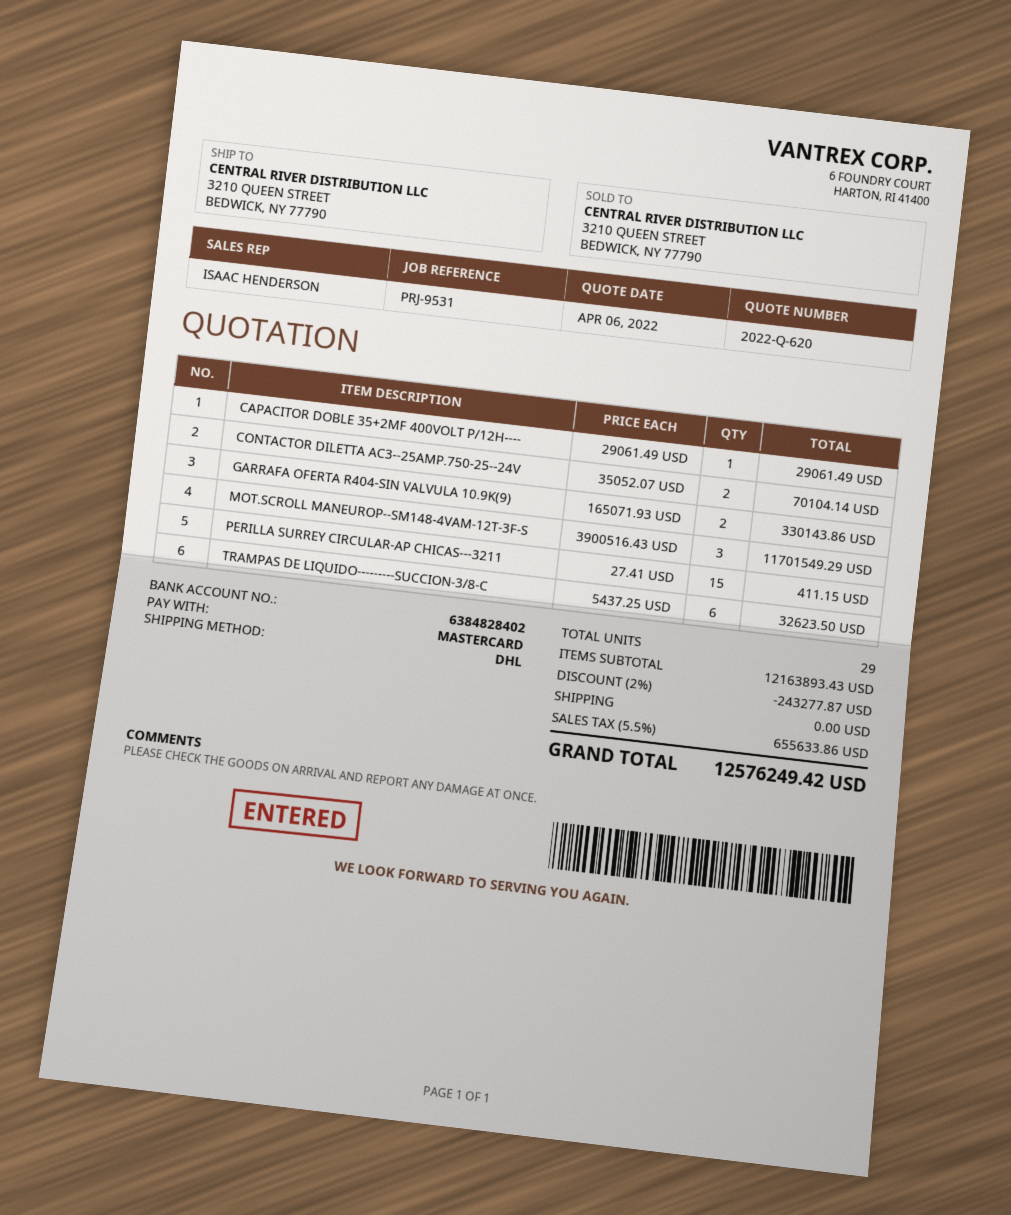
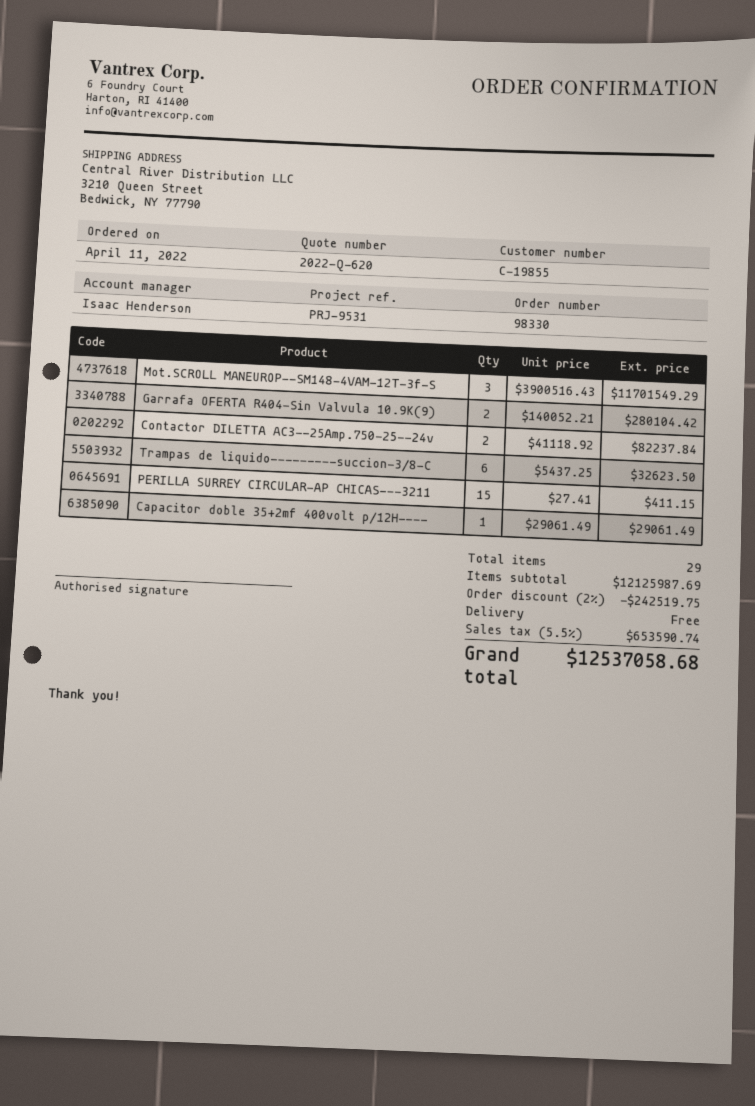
CONTACTOR DILETTA AC3--25AMP.750-25--24V: 2 x 35052.07 = 70104.14 -> 2 x 41118.92 = 82237.84
GARRAFA OFERTA R404-SIN VALVULA 10.9K(9): 2 x 165071.93 = 330143.86 -> 2 x 140052.21 = 280104.42
subtotal: 12163893.43 -> 12125987.69
discount: 2% = 243277.87 -> 2% = 242519.75
tax: 5.5% = 655633.86 -> 5.5% = 653590.74
total: 12576249.42 -> 12537058.68

